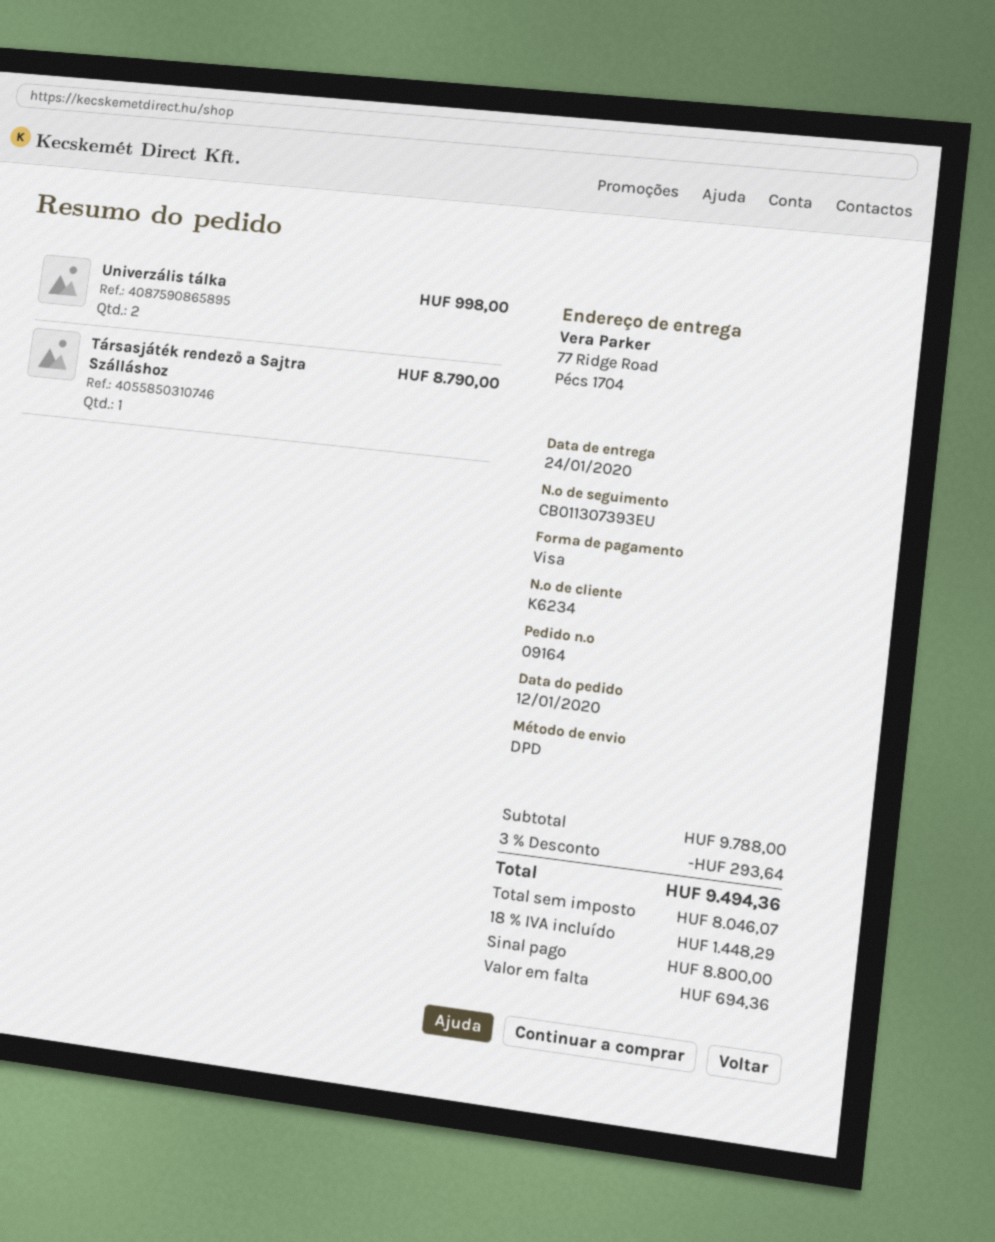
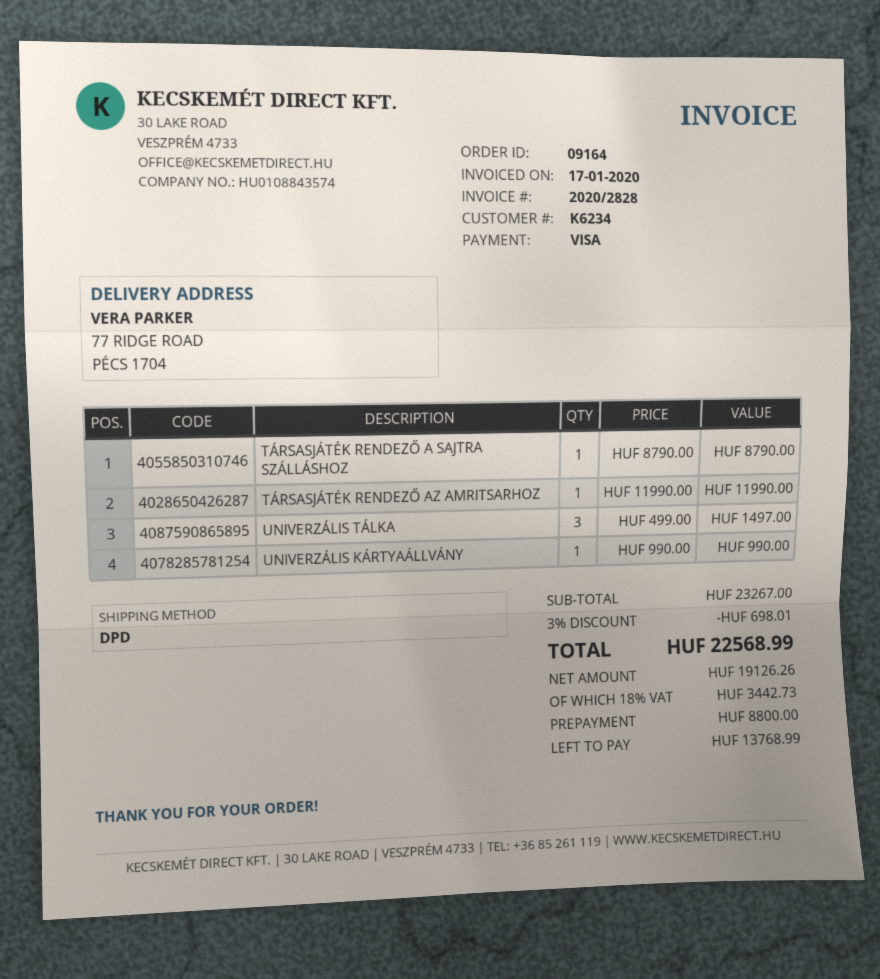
Univerzális tálka: 2 for 998.00 -> 3 for 1497.00
TÁRSASJÁTÉK RENDEZŐ AZ AMRITSARHOZ: none -> 1 for 11990.00
UNIVERZÁLIS KÁRTYAÁLLVÁNY: none -> 1 for 990.00
subtotal: 9788.00 -> 23267.00
discount: 3% = 293.64 -> 3% = 698.01
net: 8046.07 -> 19126.26
tax: 18% = 1448.29 -> 18% = 3442.73
total: 9494.36 -> 22568.99
balance: 694.36 -> 13768.99

